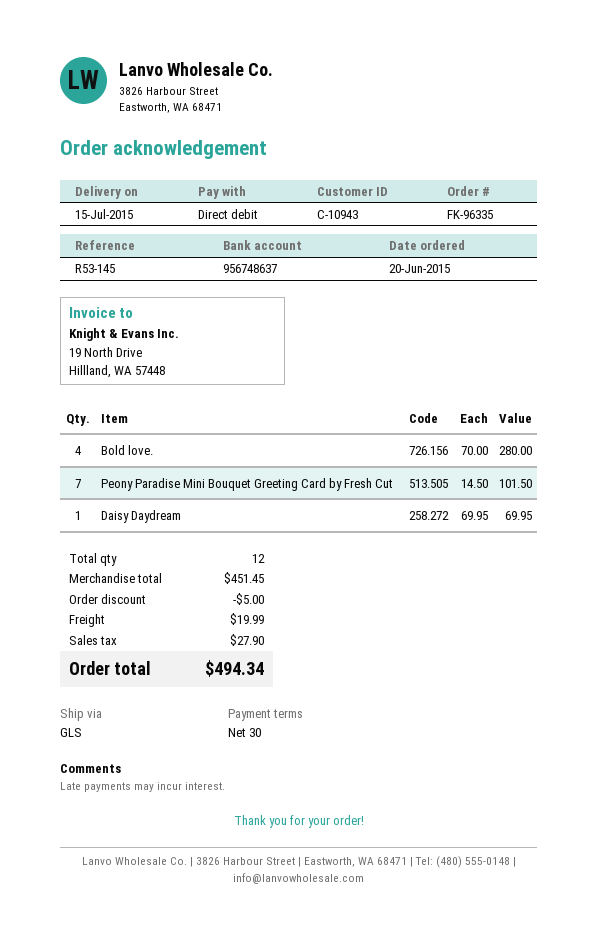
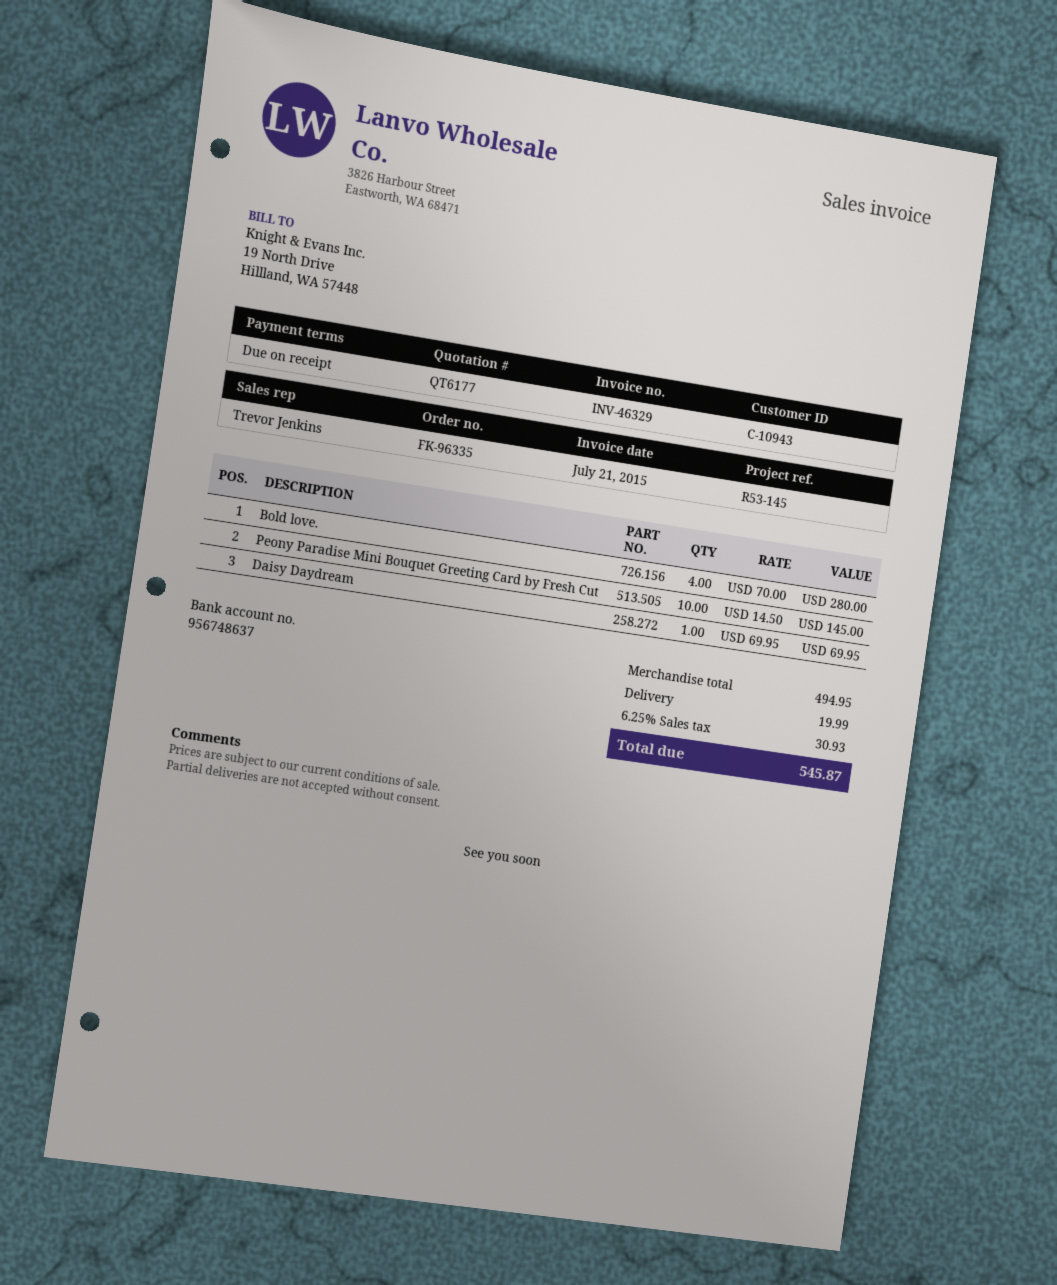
payment terms: 30 days -> on receipt
Peony Paradise Mini Bouquet Greeting Card by Fresh Cut: 7 x 14.50 = 101.50 -> 10 x 14.50 = 145.00
subtotal: 451.45 -> 494.95
discount: 5.00 -> none
tax: 27.90 -> 30.93
total: 494.34 -> 545.87

